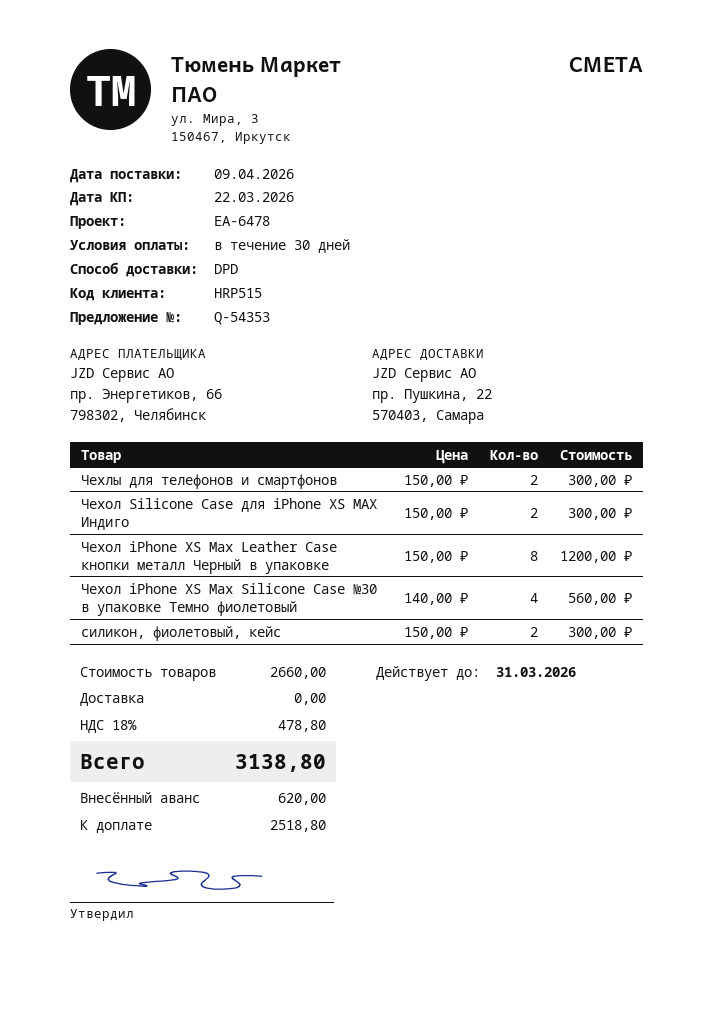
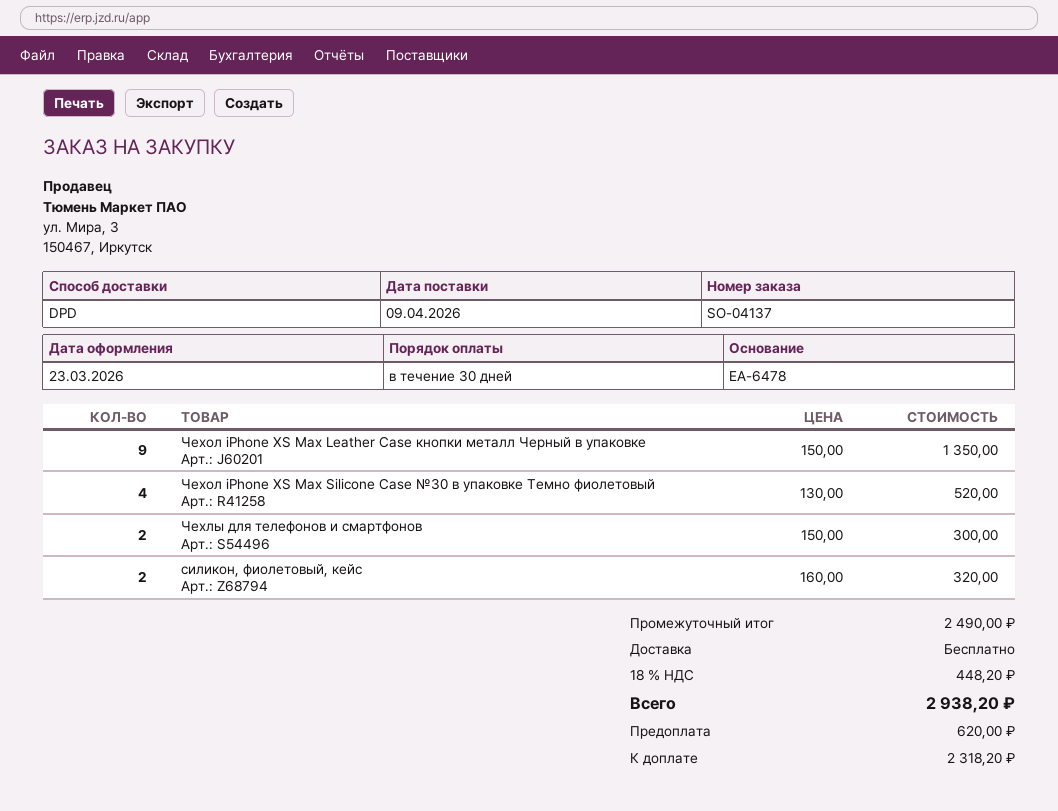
Чехол Silicone Case для iPhone XS MAX Индиго: 2 x 150.00 = 300.00 -> none
Чехол iPhone XS Max Leather Case кнопки металл Черный в упаковке: 8 x 150.00 = 1200.00 -> 9 x 150.00 = 1350.00
Чехол iPhone XS Max Silicone Case №30 в упаковке Темно фиолетовый: 4 x 140.00 = 560.00 -> 4 x 130.00 = 520.00
силикон, фиолетовый, кейс: 2 x 150.00 = 300.00 -> 2 x 160.00 = 320.00
subtotal: 2660.00 -> 2490.00
tax: 18% = 478.80 -> 18% = 448.20
total: 3138.80 -> 2938.20
balance: 2518.80 -> 2318.20

